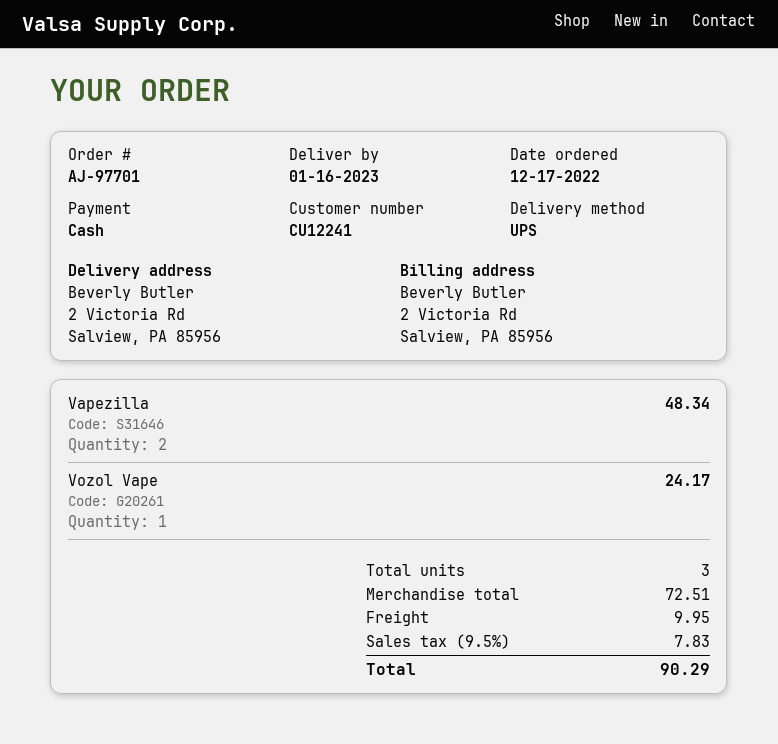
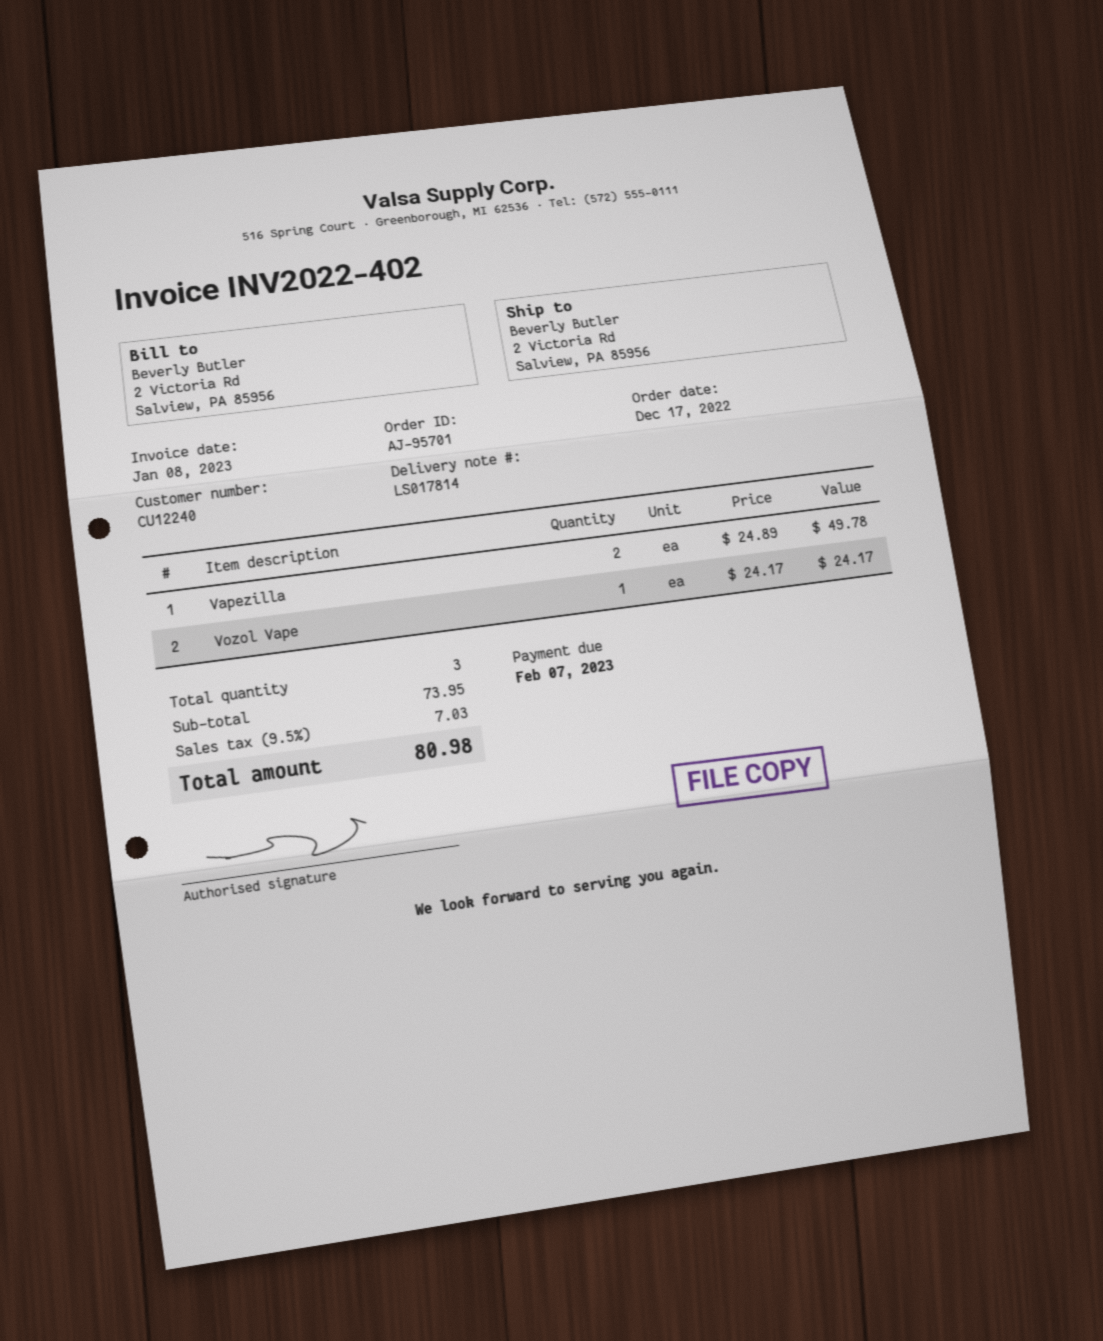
order number: AJ-97701 -> AJ-95701
customer number: CU12241 -> CU12240
Vapezilla: 2 for 48.34 -> 2 for 49.78
subtotal: 72.51 -> 73.95
shipping: 9.95 -> none
tax: 9.5% = 7.83 -> 9.5% = 7.03
total: 90.29 -> 80.98

